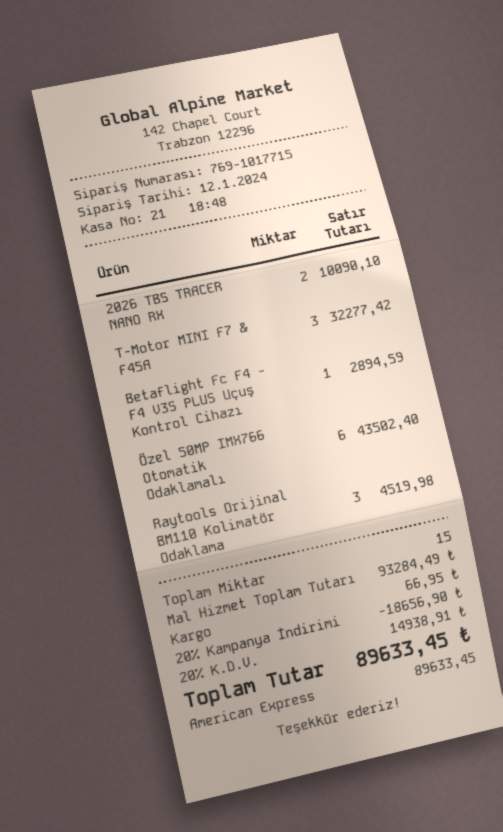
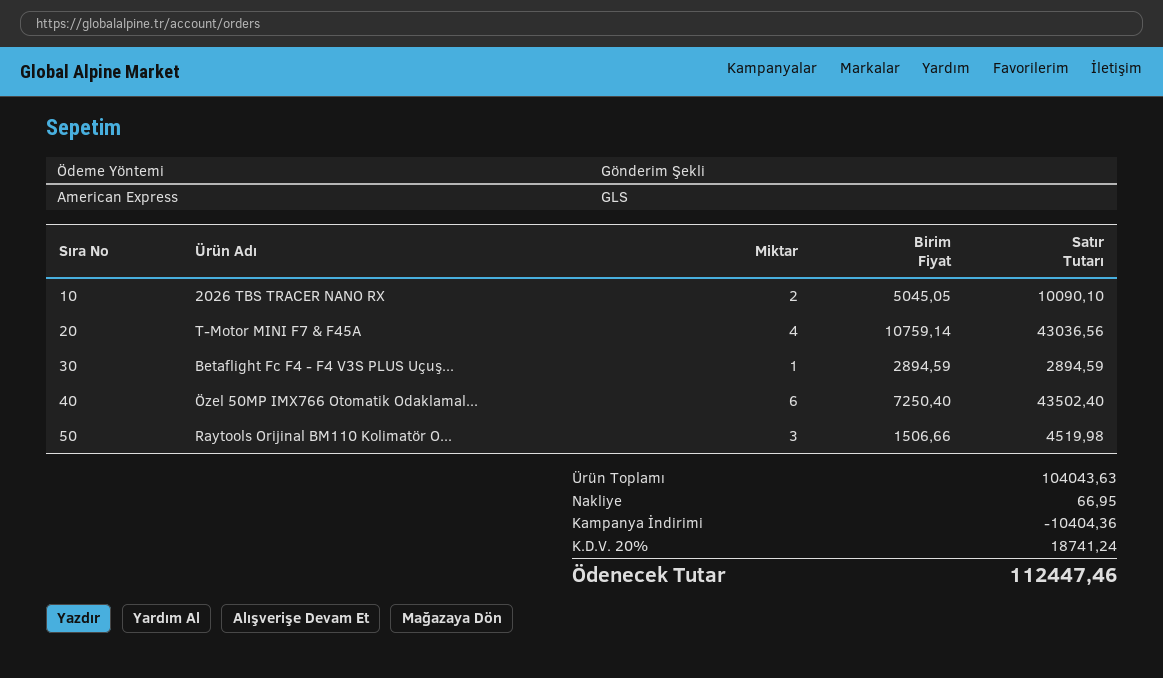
T-Motor MINI F7 & F45A: 3 for 32277.42 -> 4 for 43036.56
subtotal: 93284.49 -> 104043.63
discount: 18656.90 -> 10404.36
tax: 20% = 14938.91 -> 20% = 18741.24
total: 89633.45 -> 112447.46

